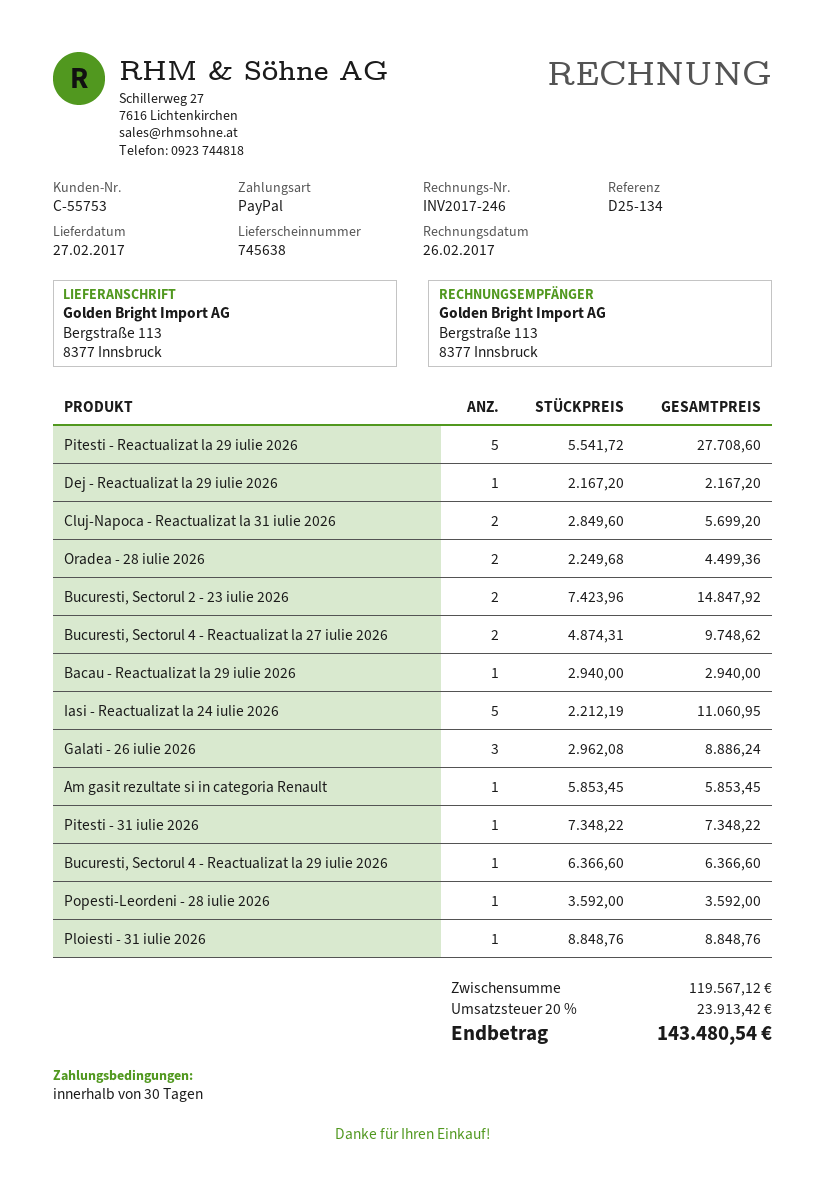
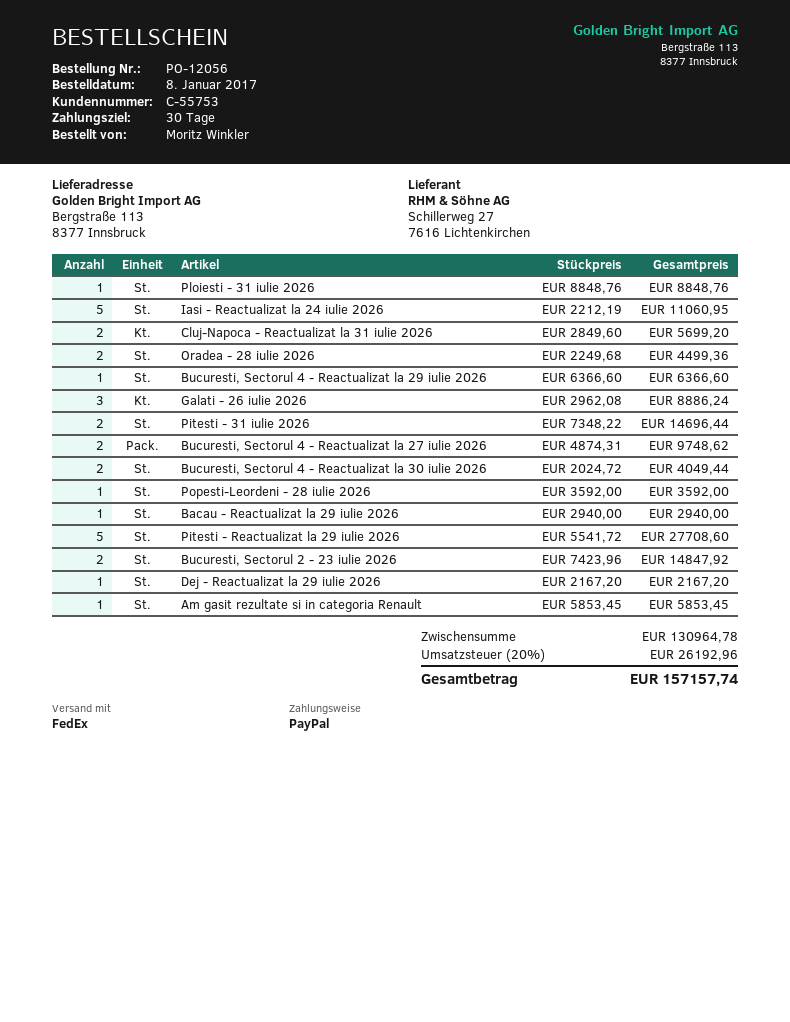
Pitesti - 31 iulie 2026: 1 x 7348.22 = 7348.22 -> 2 x 7348.22 = 14696.44
Bucuresti, Sectorul 4 - Reactualizat la 30 iulie 2026: none -> 2 x 2024.72 = 4049.44
subtotal: 119567.12 -> 130964.78
tax: 20% = 23913.42 -> 20% = 26192.96
total: 143480.54 -> 157157.74

